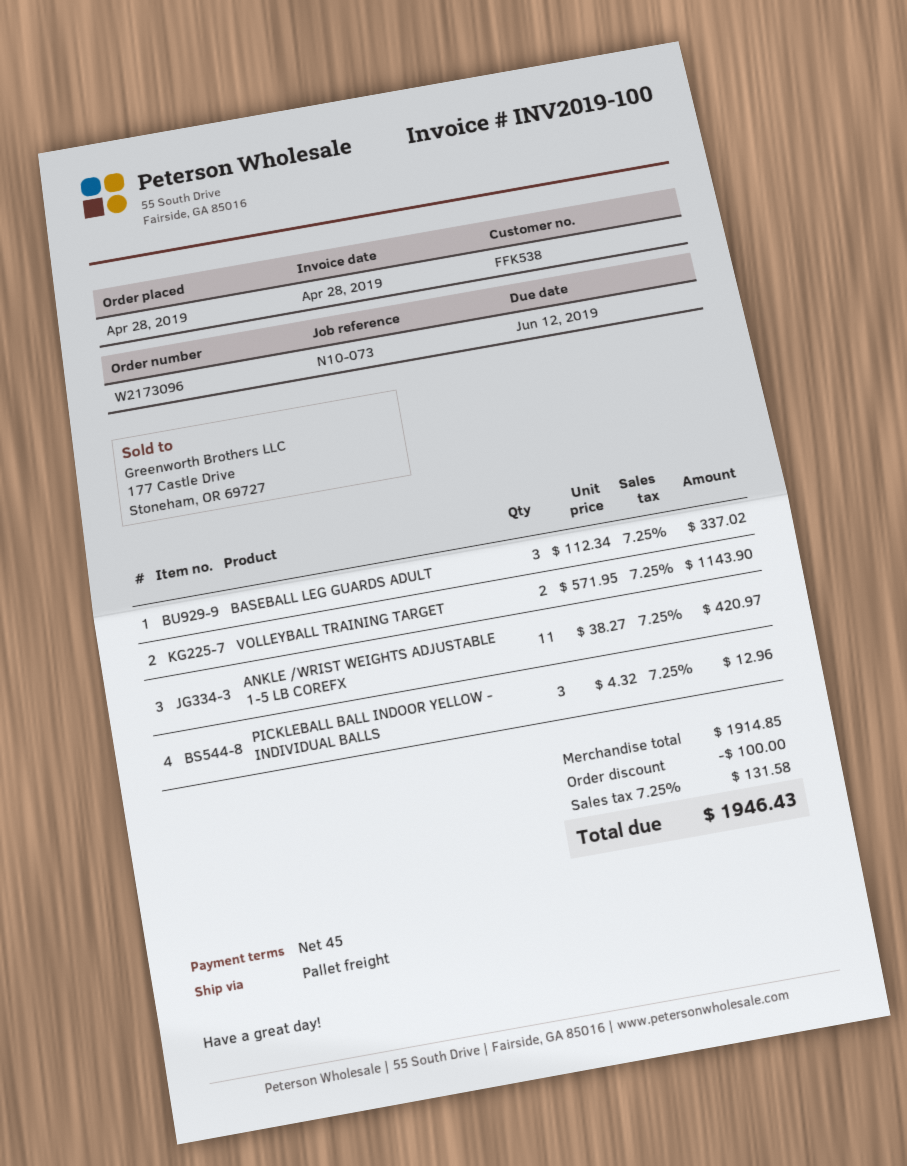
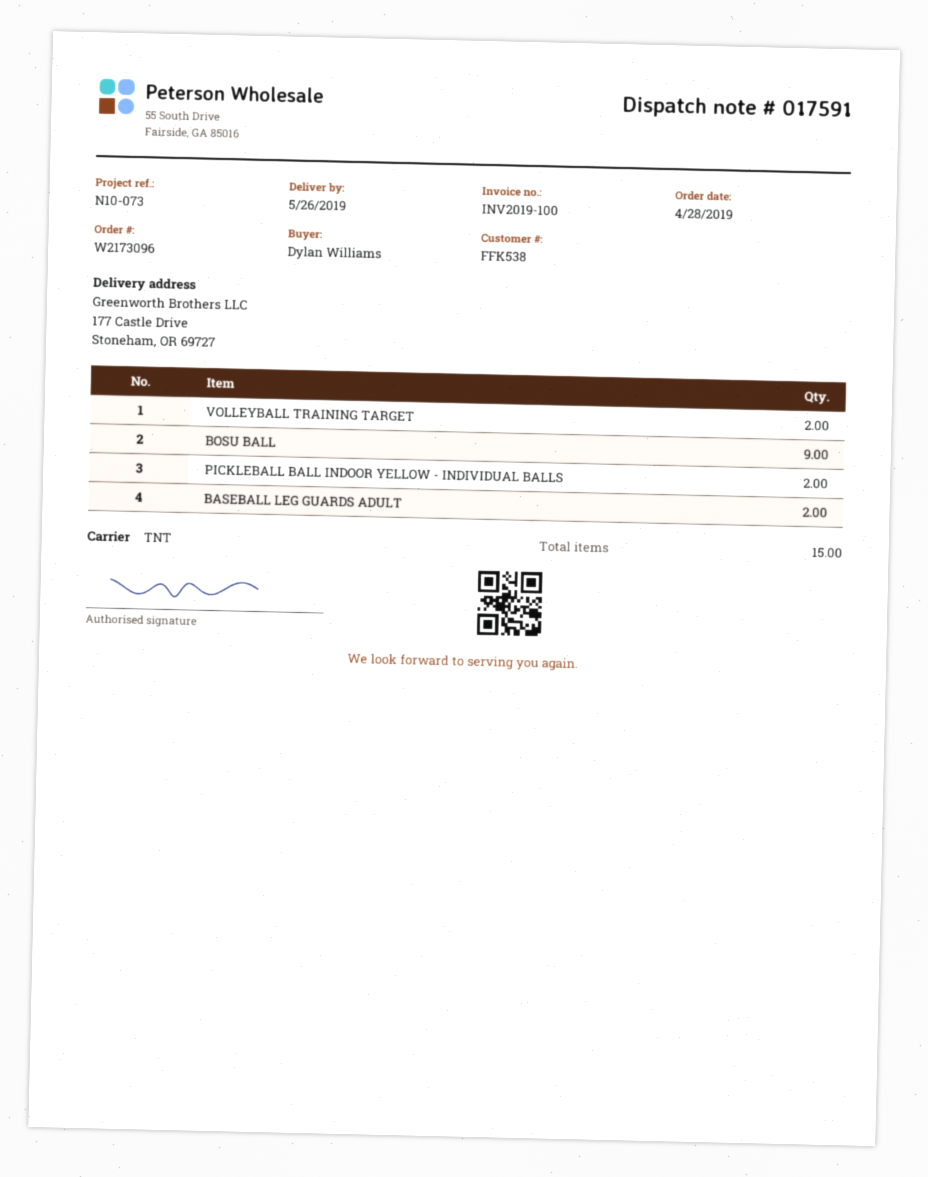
shipping method: pallet freight -> TNT
BASEBALL LEG GUARDS ADULT: 3 -> 2
ANKLE /WRIST WEIGHTS ADJUSTABLE 1-5 LB COREFX: 11 -> none
PICKLEBALL BALL INDOOR YELLOW - INDIVIDUAL BALLS: 3 -> 2
BOSU BALL: none -> 9

